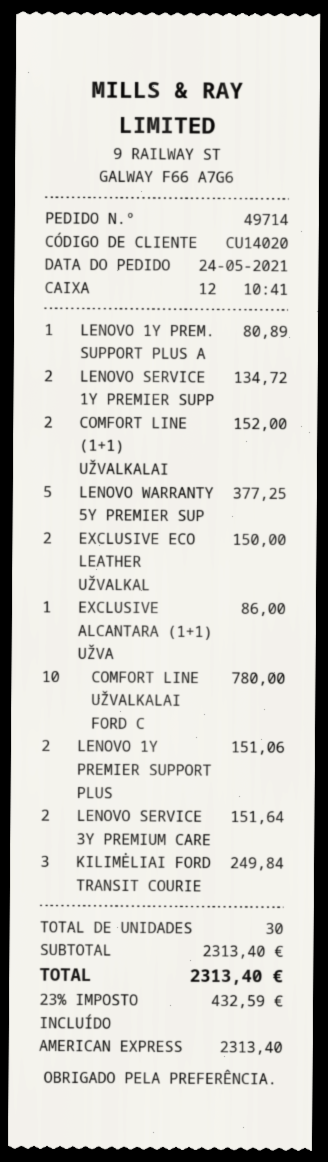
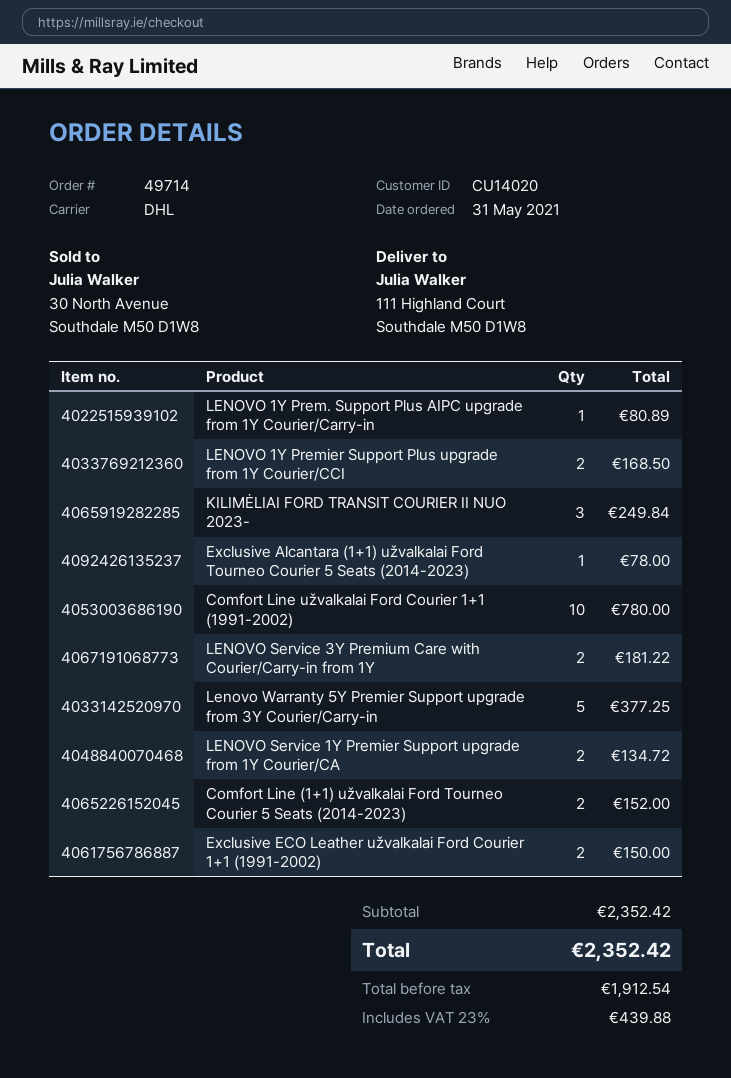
order date: 2021-05-24 -> 2021-05-31
EXCLUSIVE ALCANTARA (1+1) UŽVA: 1 for 86.00 -> 1 for 78.00
LENOVO 1Y PREMIER SUPPORT PLUS: 2 for 151.06 -> 2 for 168.50
LENOVO SERVICE 3Y PREMIUM CARE: 2 for 151.64 -> 2 for 181.22
subtotal: 2313.40 -> 2352.42
tax: 23% = 432.59 -> 23% = 439.88
total: 2313.40 -> 2352.42

